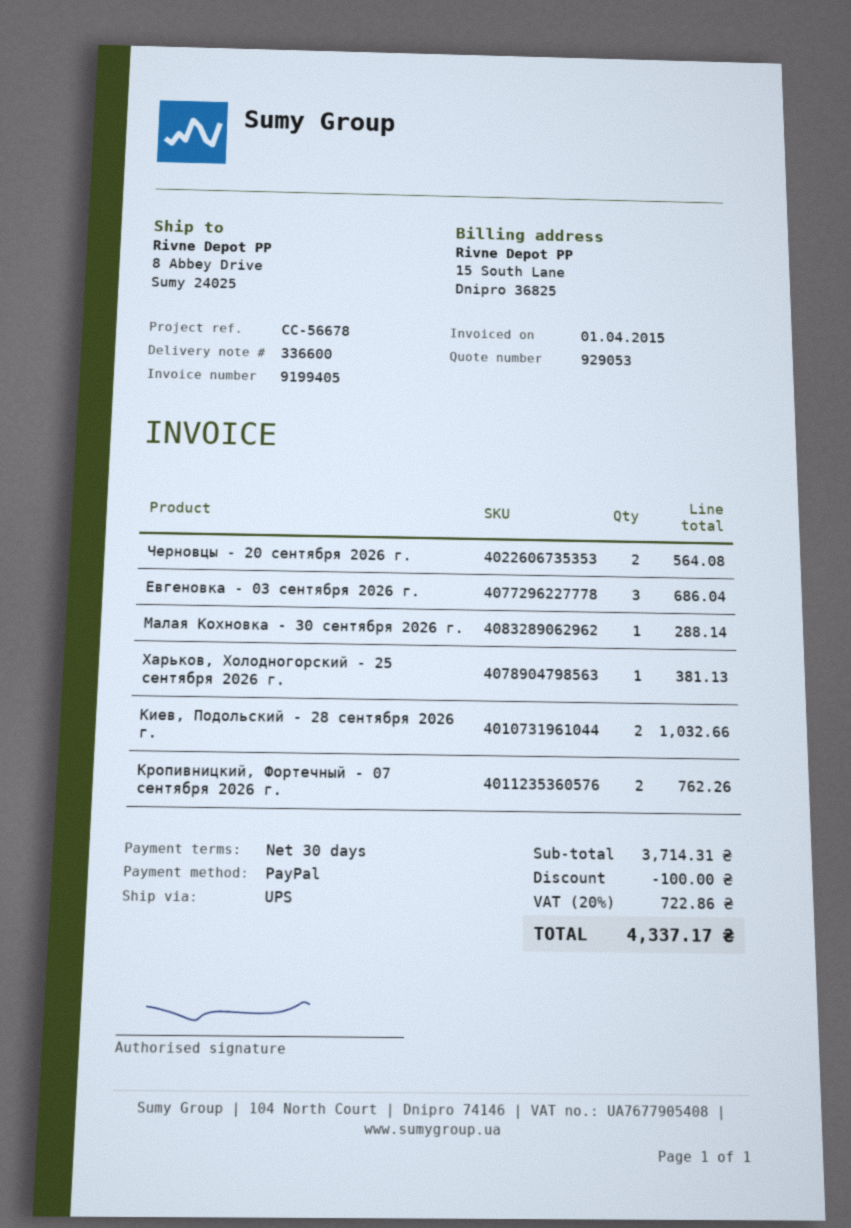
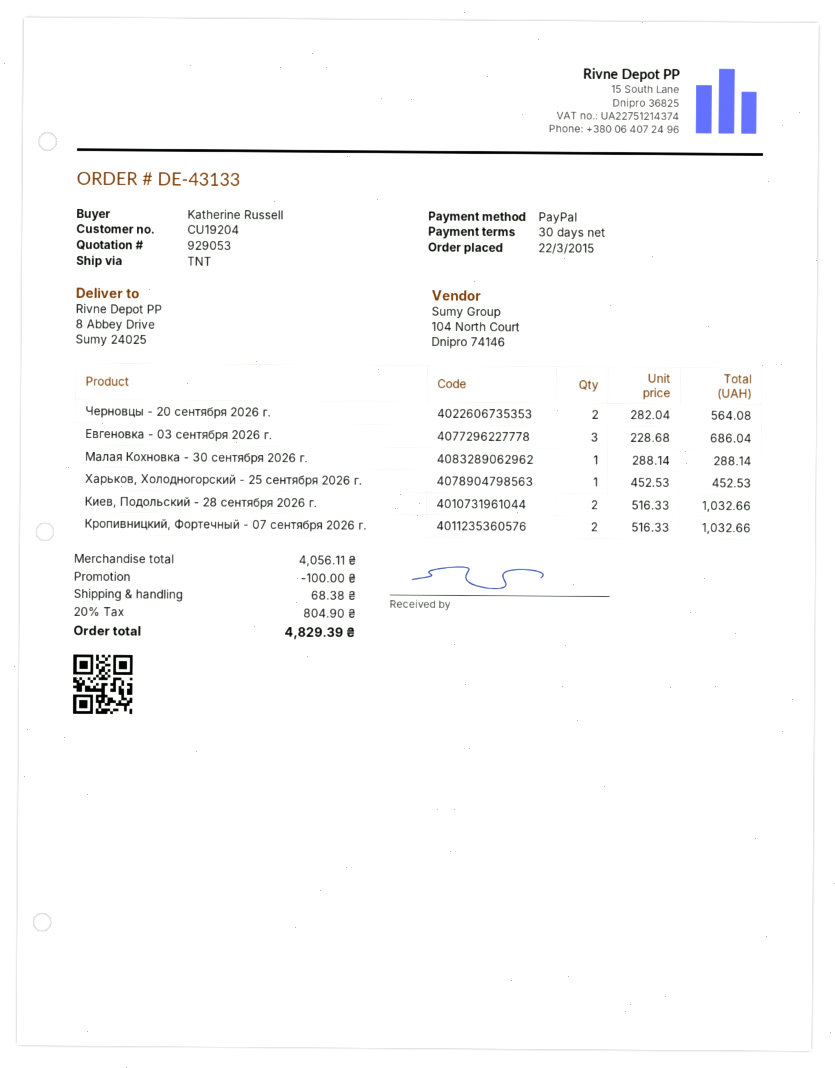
shipping method: UPS -> TNT
Харьков, Холодногорский - 25 сентября 2026 г.: 1 for 381.13 -> 1 for 452.53
Кропивницкий, Фортечный - 07 сентября 2026 г.: 2 for 762.26 -> 2 for 1032.66
subtotal: 3714.31 -> 4056.11
shipping: none -> 68.38
tax: 20% = 722.86 -> 20% = 804.90
total: 4337.17 -> 4829.39

